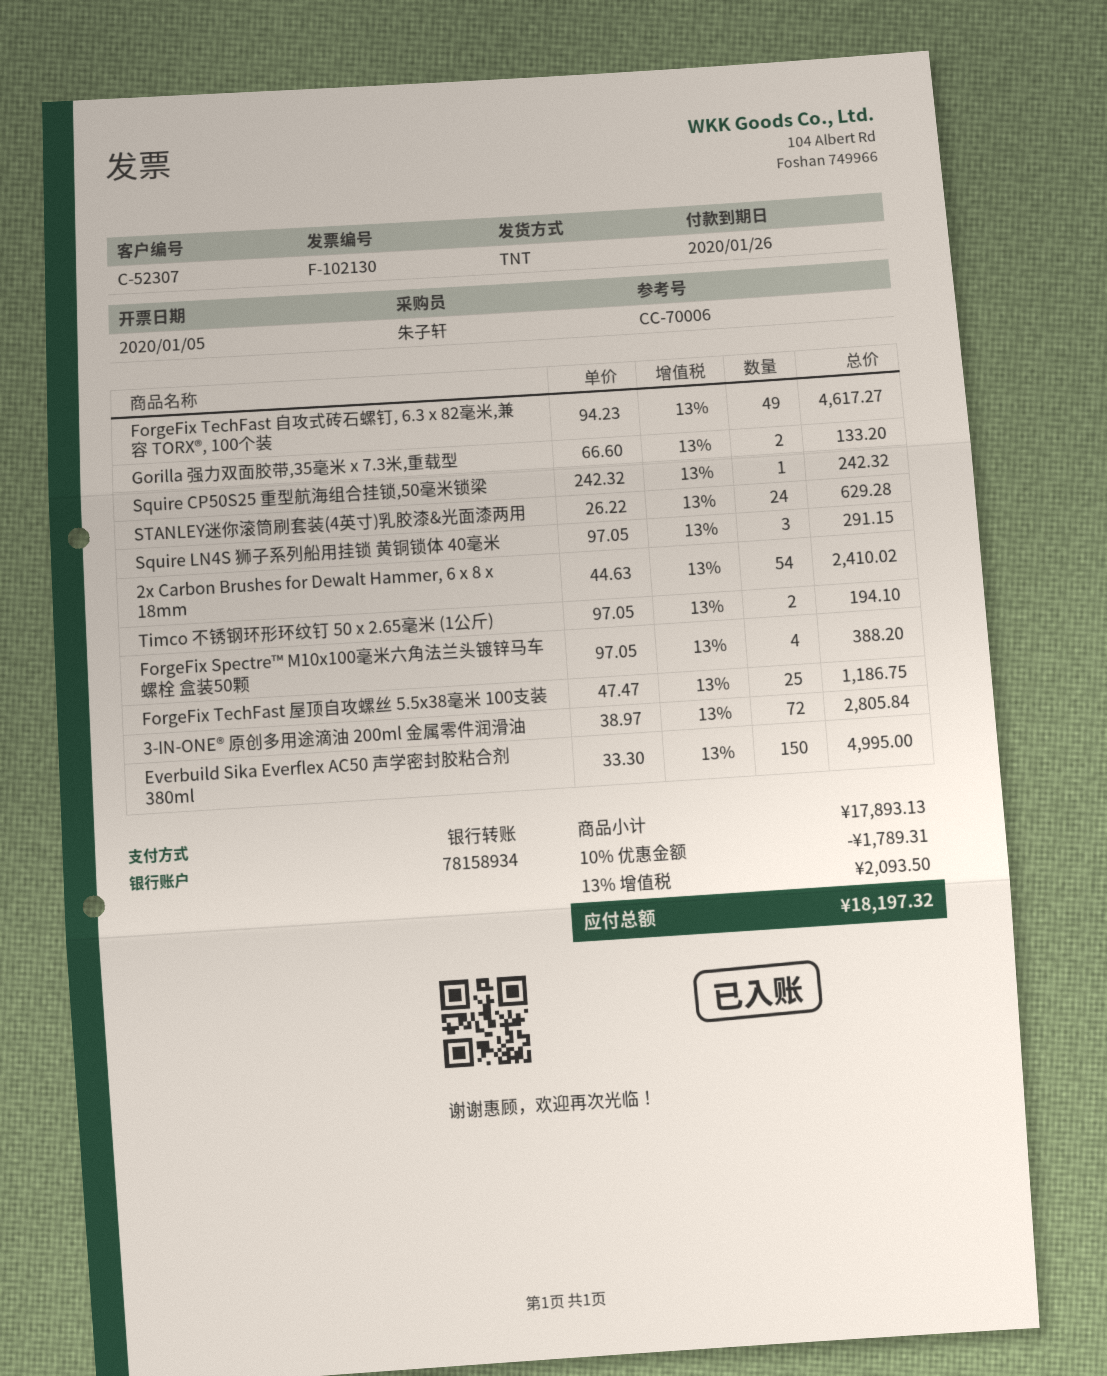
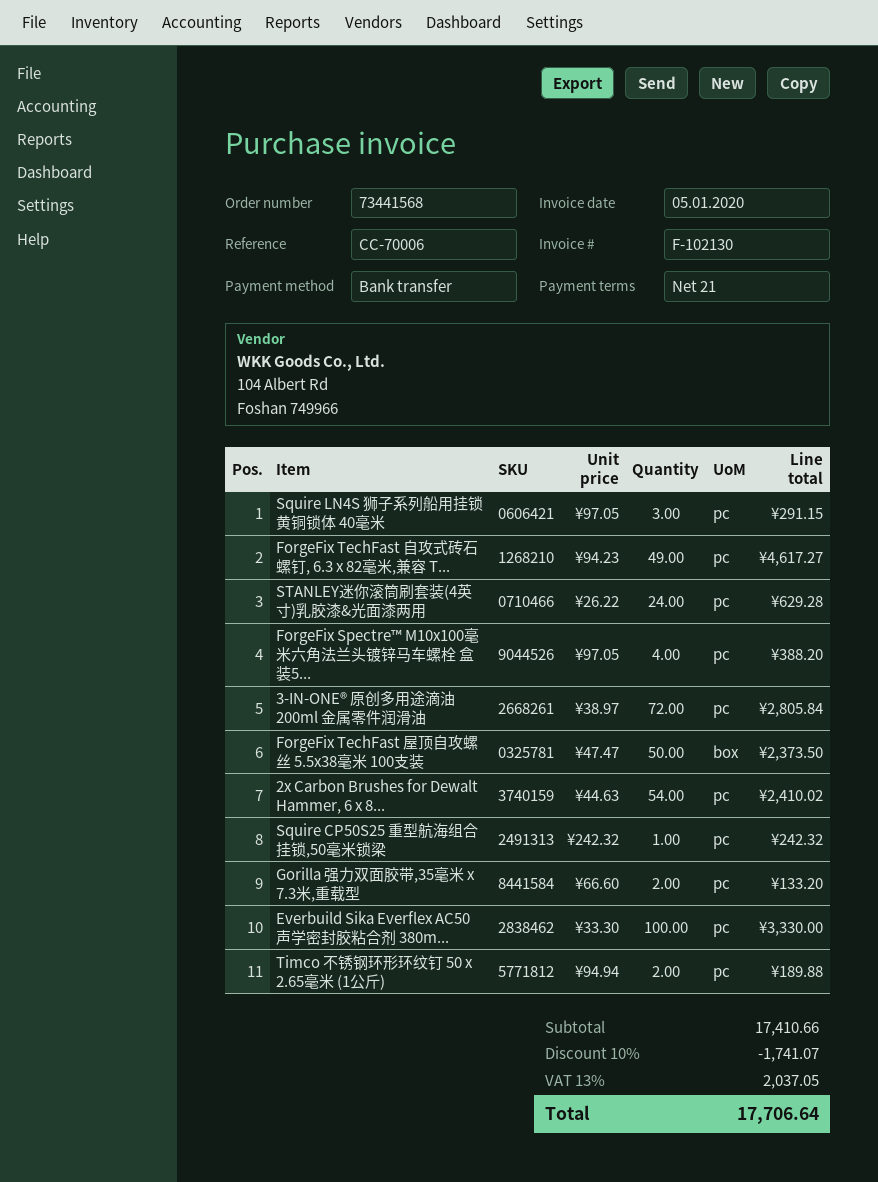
Timco 不锈钢环形环纹钉 50 x 2.65毫米 (1公斤): 2 x 97.05 = 194.10 -> 2 x 94.94 = 189.88
ForgeFix TechFast 屋顶自攻螺丝 5.5x38毫米 100支装: 25 x 47.47 = 1186.75 -> 50 x 47.47 = 2373.50
Everbuild Sika Everflex AC50 声学密封胶粘合剂 380ml: 150 x 33.30 = 4995.00 -> 100 x 33.30 = 3330.00
subtotal: 17893.13 -> 17410.66
discount: 10% = 1789.31 -> 10% = 1741.07
tax: 13% = 2093.50 -> 13% = 2037.05
total: 18197.32 -> 17706.64

